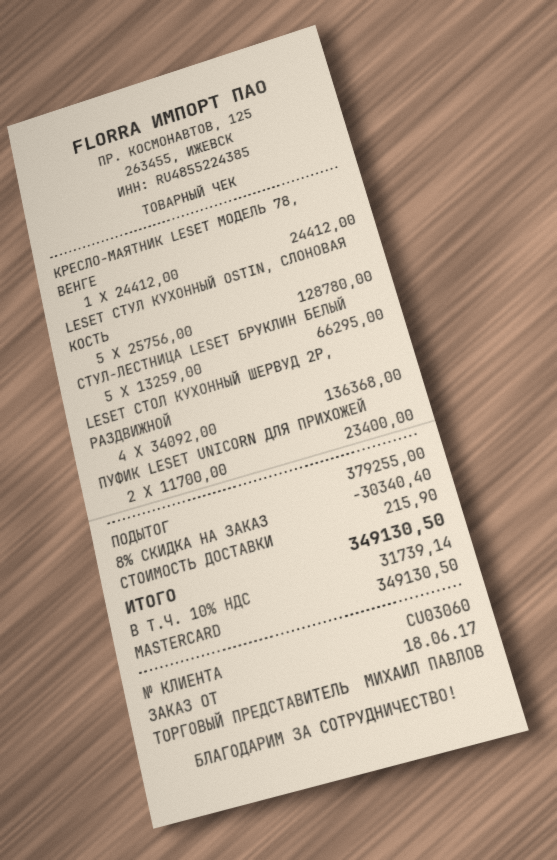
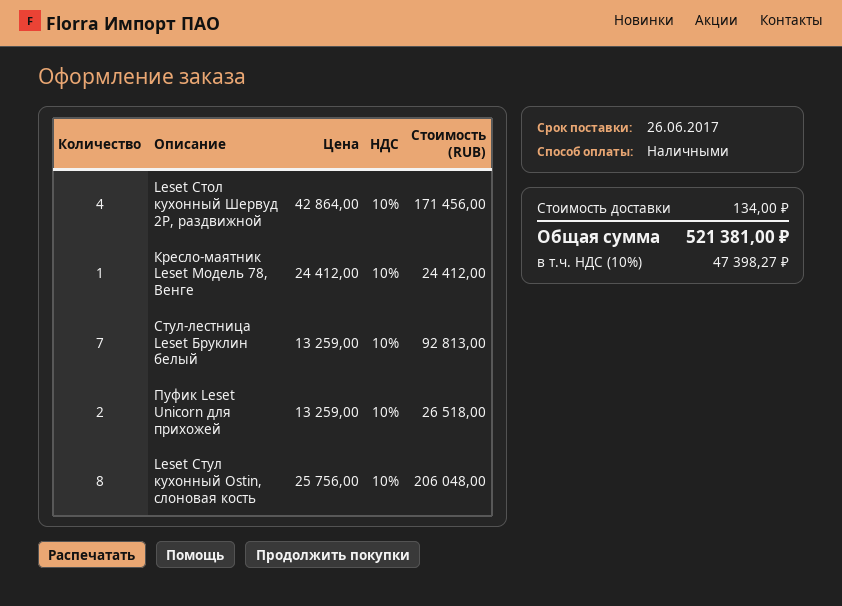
payment method: Mastercard -> cash
LESET СТУЛ КУХОННЫЙ OSTIN, СЛОНОВАЯ КОСТЬ: 5 x 25756.00 = 128780.00 -> 8 x 25756.00 = 206048.00
СТУЛ-ЛЕСТНИЦА LESET БРУКЛИН БЕЛЫЙ: 5 x 13259.00 = 66295.00 -> 7 x 13259.00 = 92813.00
LESET СТОЛ КУХОННЫЙ ШЕРВУД 2Р, РАЗДВИЖНОЙ: 4 x 34092.00 = 136368.00 -> 4 x 42864.00 = 171456.00
ПУФИК LESET UNICORN ДЛЯ ПРИХОЖЕЙ: 2 x 11700.00 = 23400.00 -> 2 x 13259.00 = 26518.00
discount: 8% = 30340.40 -> none
shipping: 215.90 -> 134.00
tax: 10% = 31739.14 -> 10% = 47398.27
total: 349130.50 -> 521381.00

